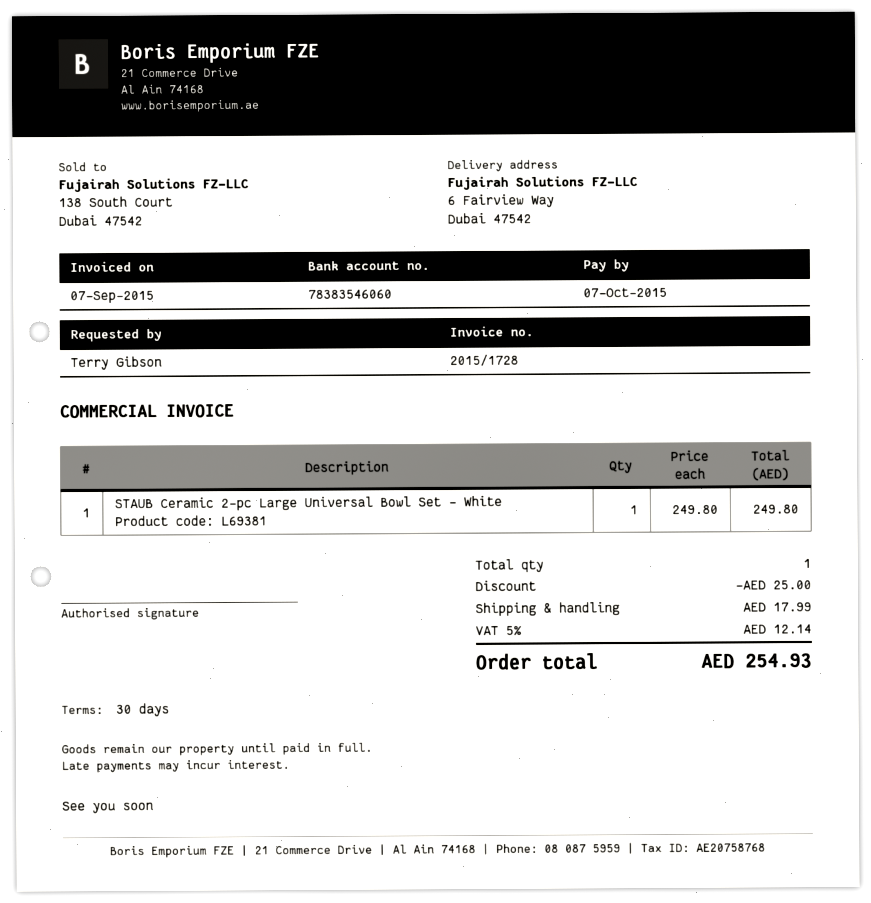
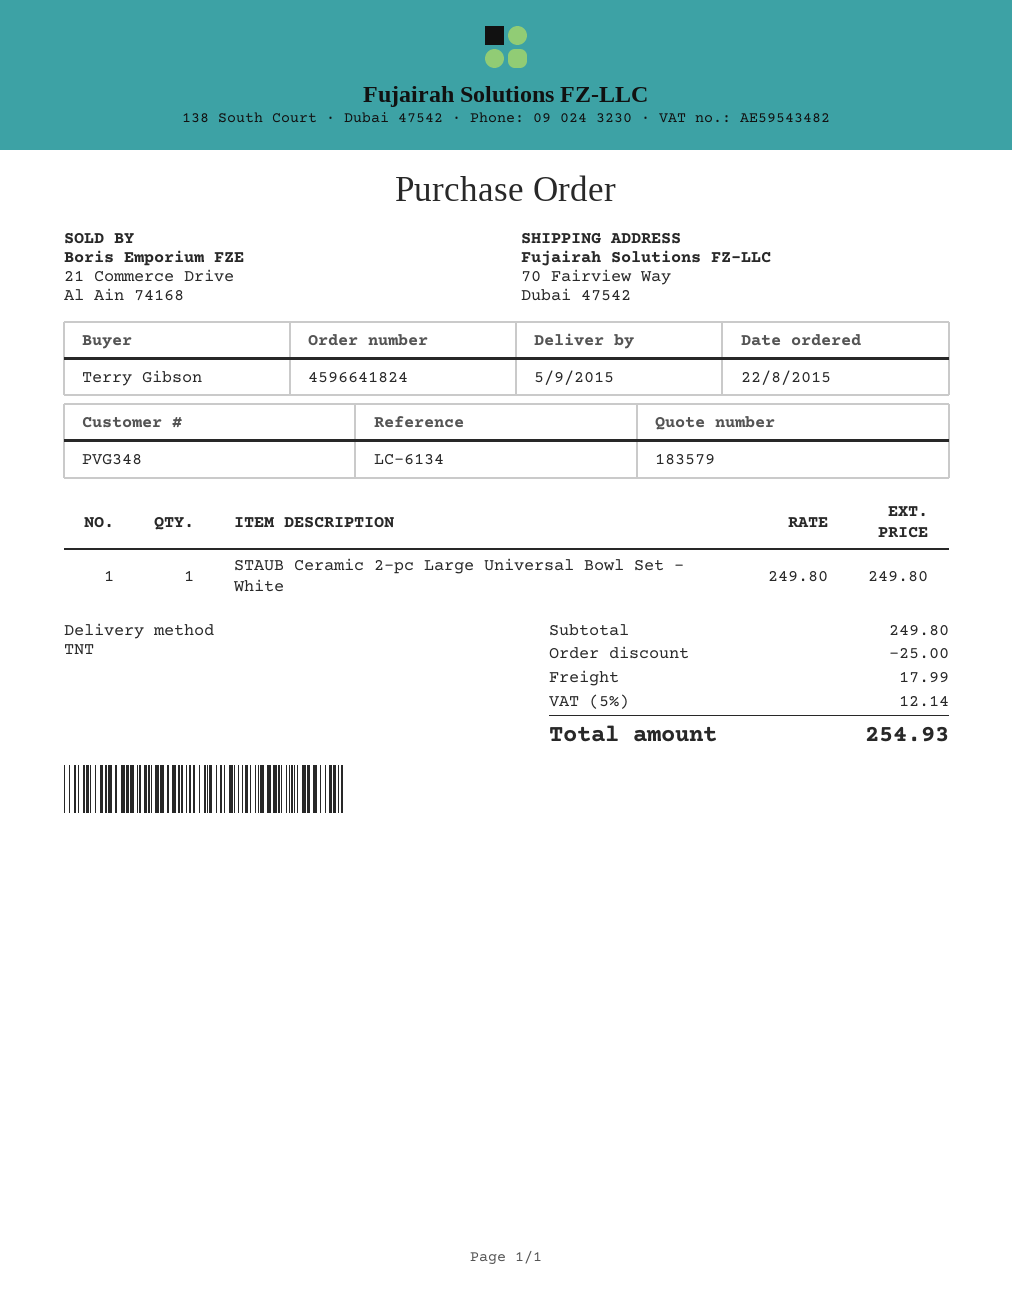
ship to: 6 Fairview Way, Dubai 47542 -> 70 Fairview Way, Dubai 47542

